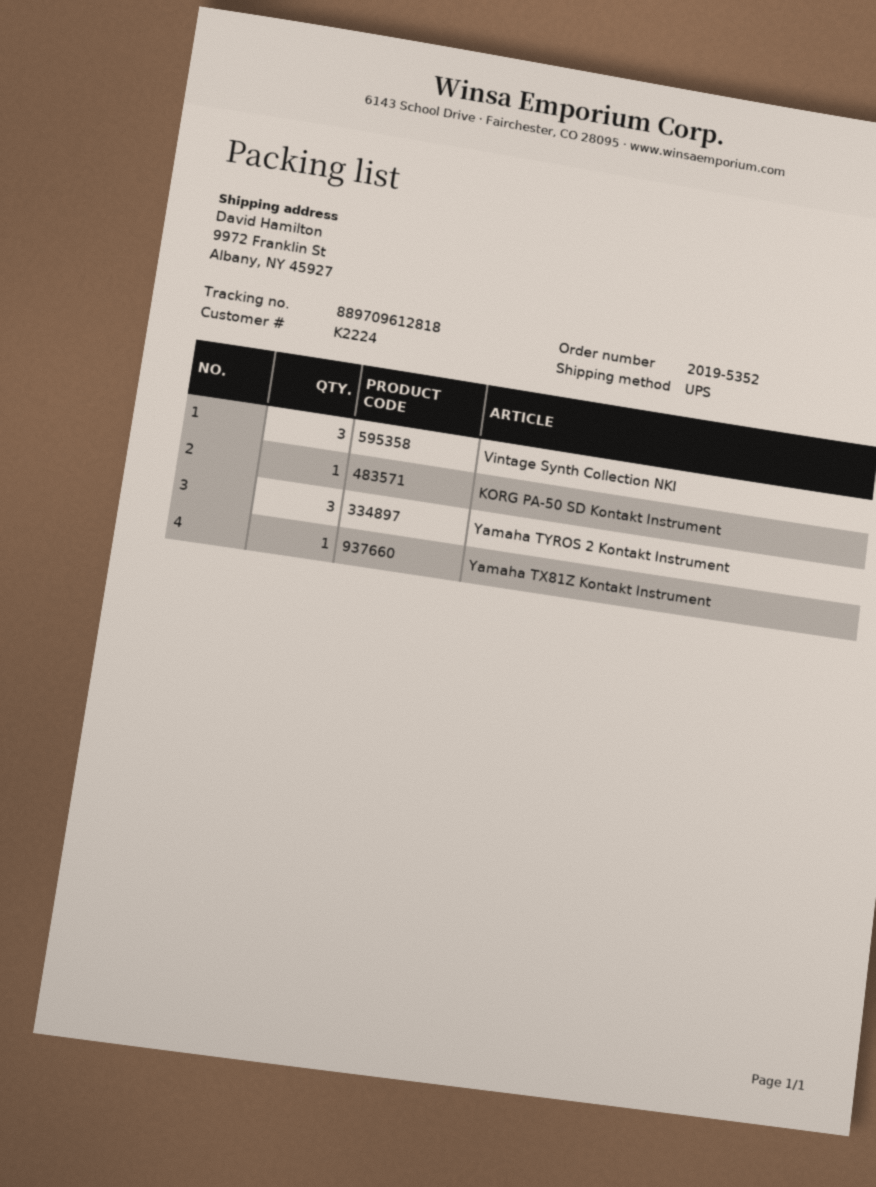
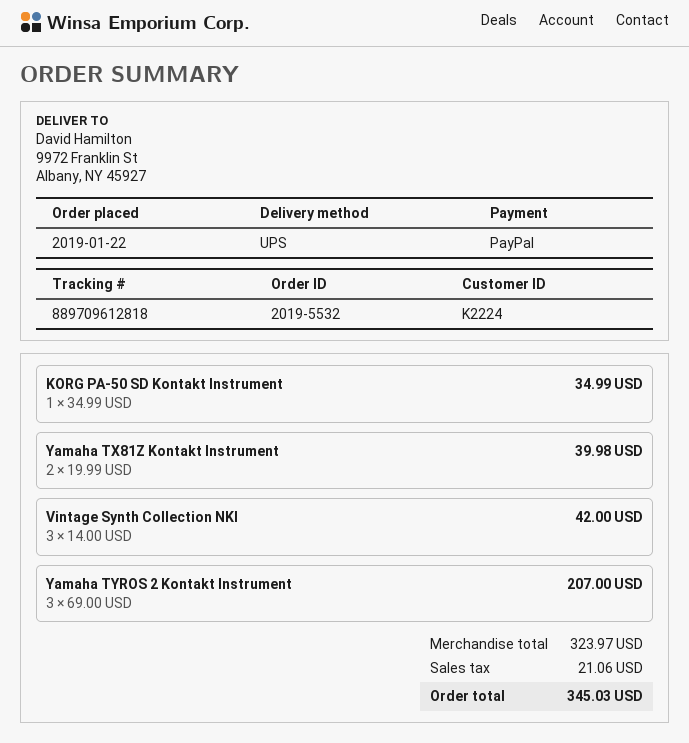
order number: 2019-5352 -> 2019-5532
Yamaha TX81Z Kontakt Instrument: 1 -> 2

